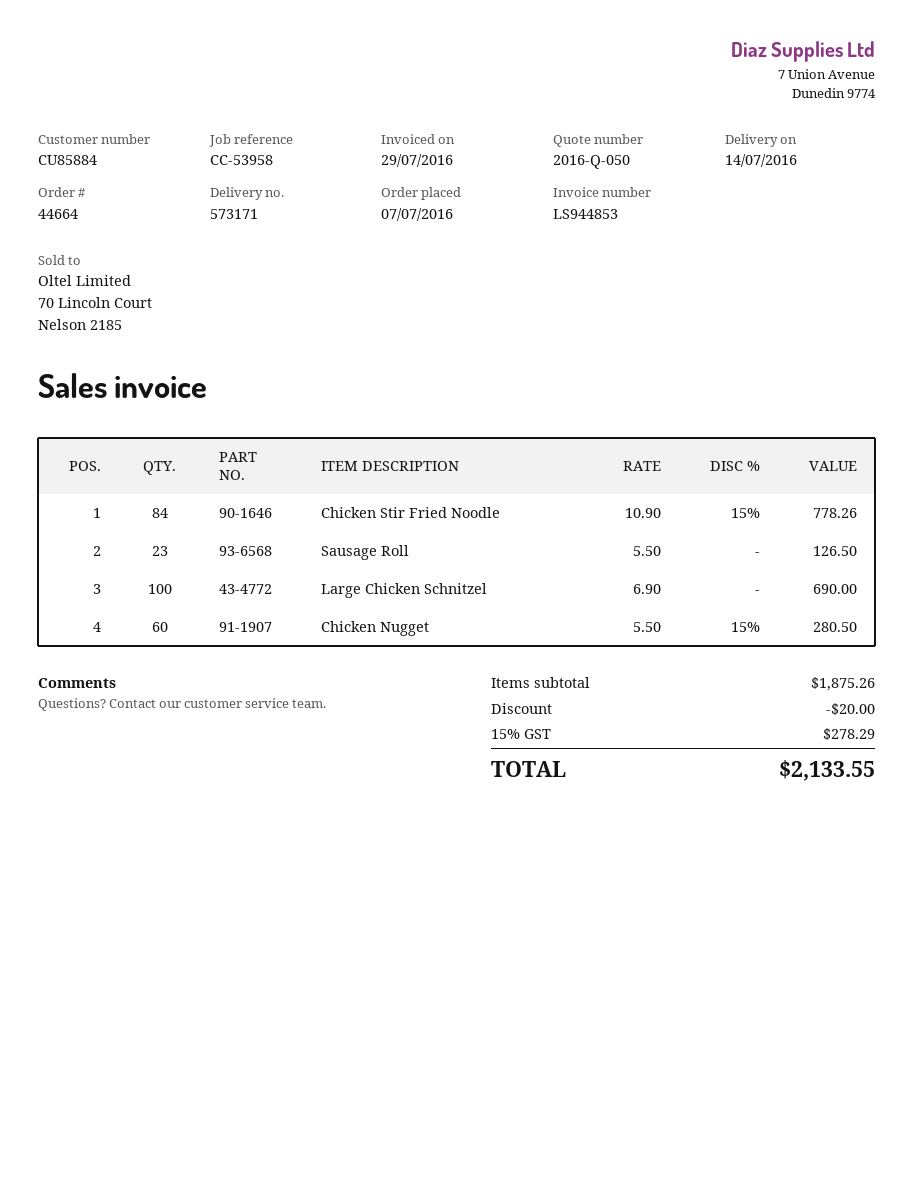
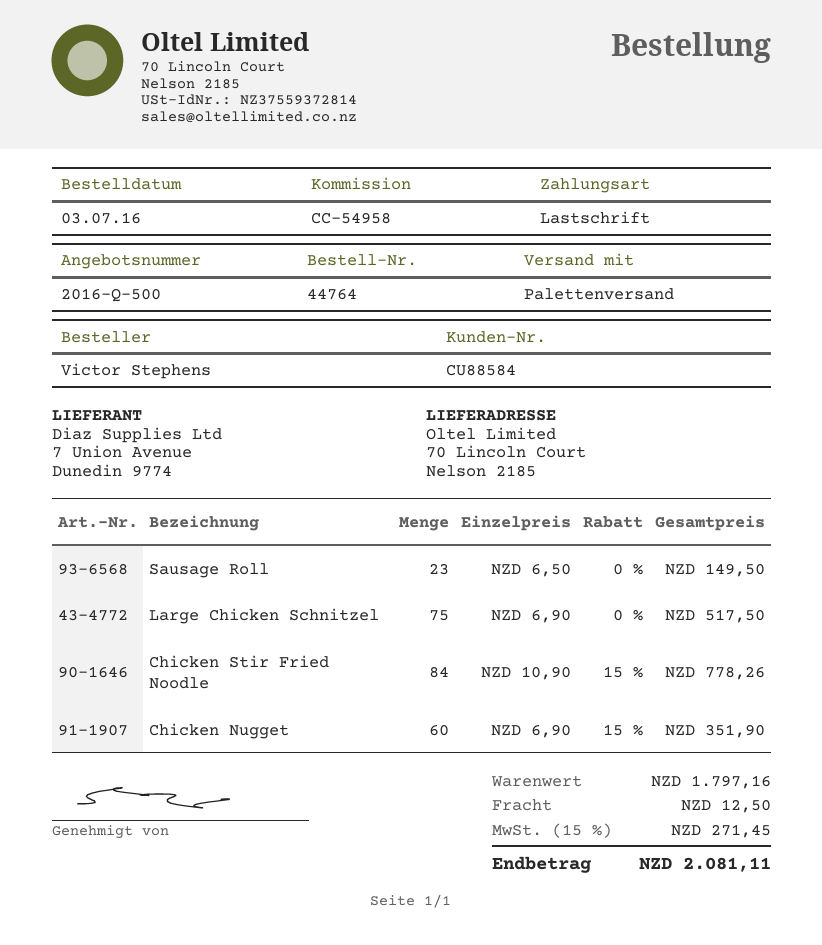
quote number: 2016-Q-050 -> 2016-Q-500
order number: 44664 -> 44764
order date: 2016-07-07 -> 2016-07-03
customer number: CU85884 -> CU88584
reference: CC-53958 -> CC-54958
Sausage Roll: 23 x 5.50 = 126.50 -> 23 x 6.50 = 149.50
Large Chicken Schnitzel: 100 x 6.90 = 690.00 -> 75 x 6.90 = 517.50
Chicken Nugget: 60 x 5.50 - 15% = 280.50 -> 60 x 6.90 - 15% = 351.90
subtotal: 1875.26 -> 1797.16
discount: 20.00 -> none
shipping: none -> 12.50
tax: 15% = 278.29 -> 15% = 271.45
total: 2133.55 -> 2081.11

